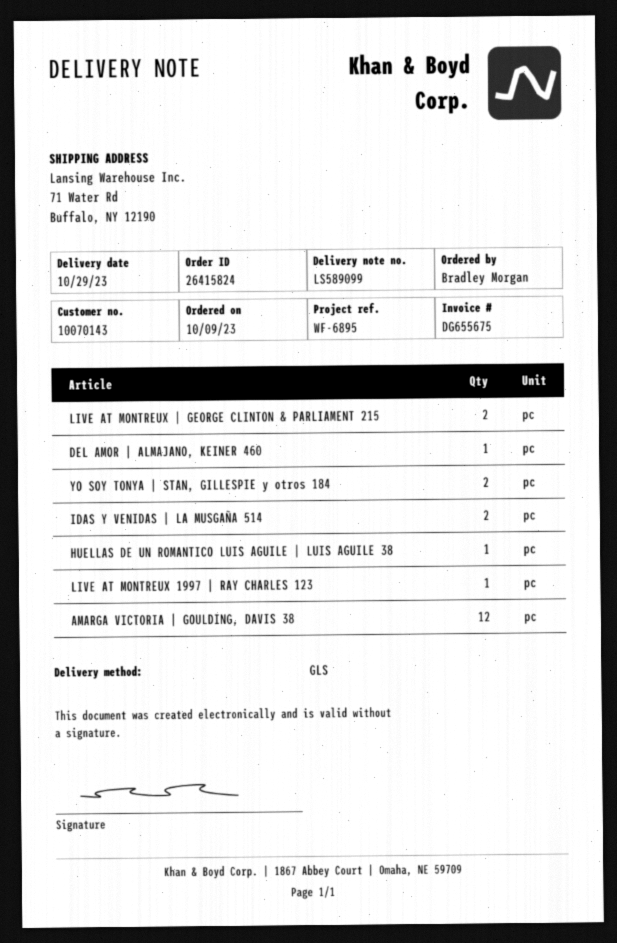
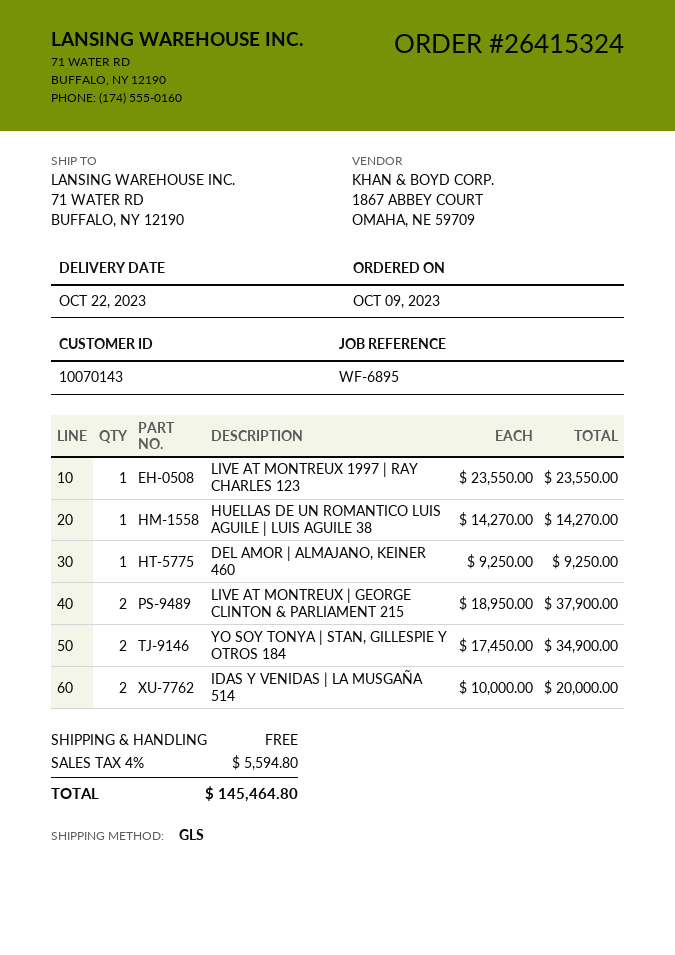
order number: 26415824 -> 26415324
delivery date: 2023-10-29 -> 2023-10-22
AMARGA VICTORIA | GOULDING, DAVIS 38: 12 -> none

